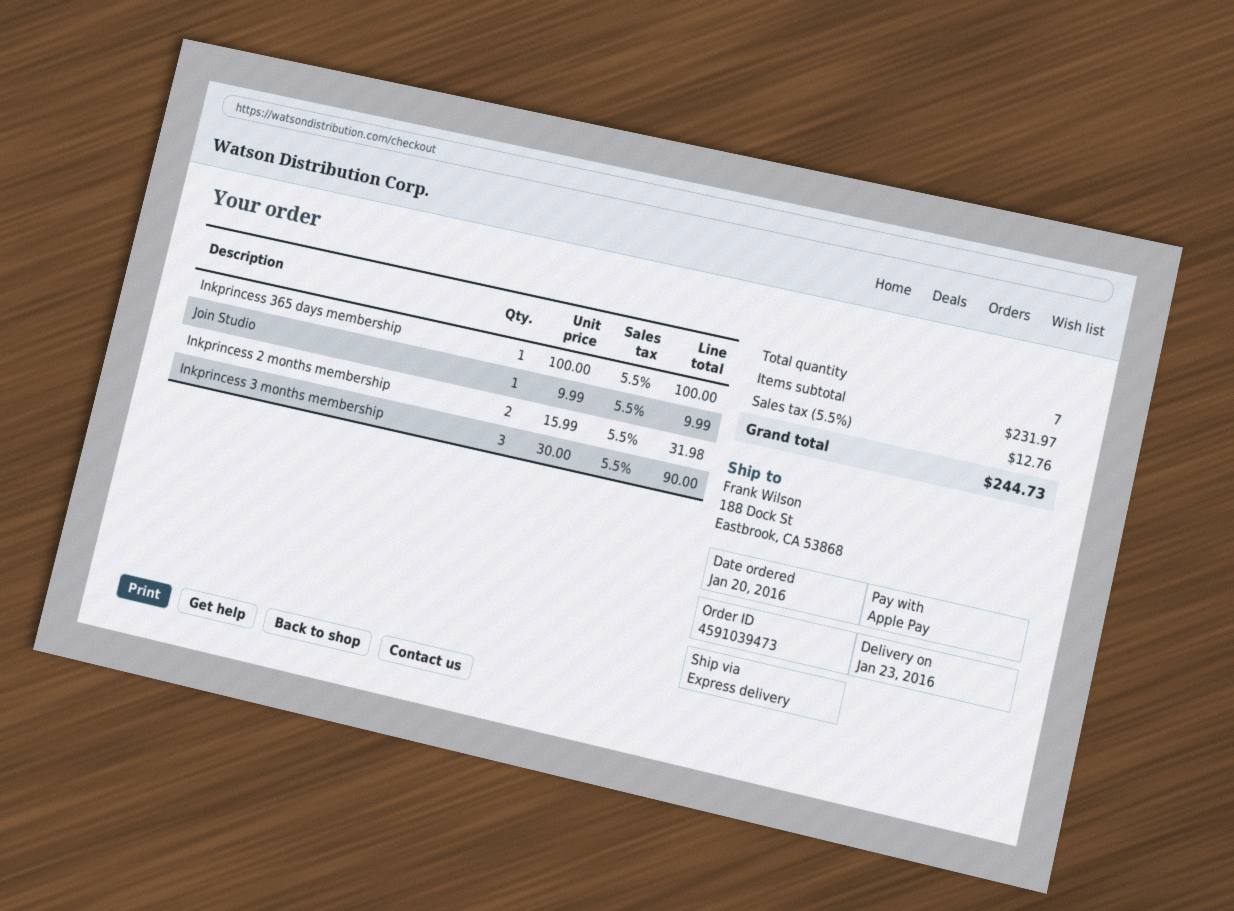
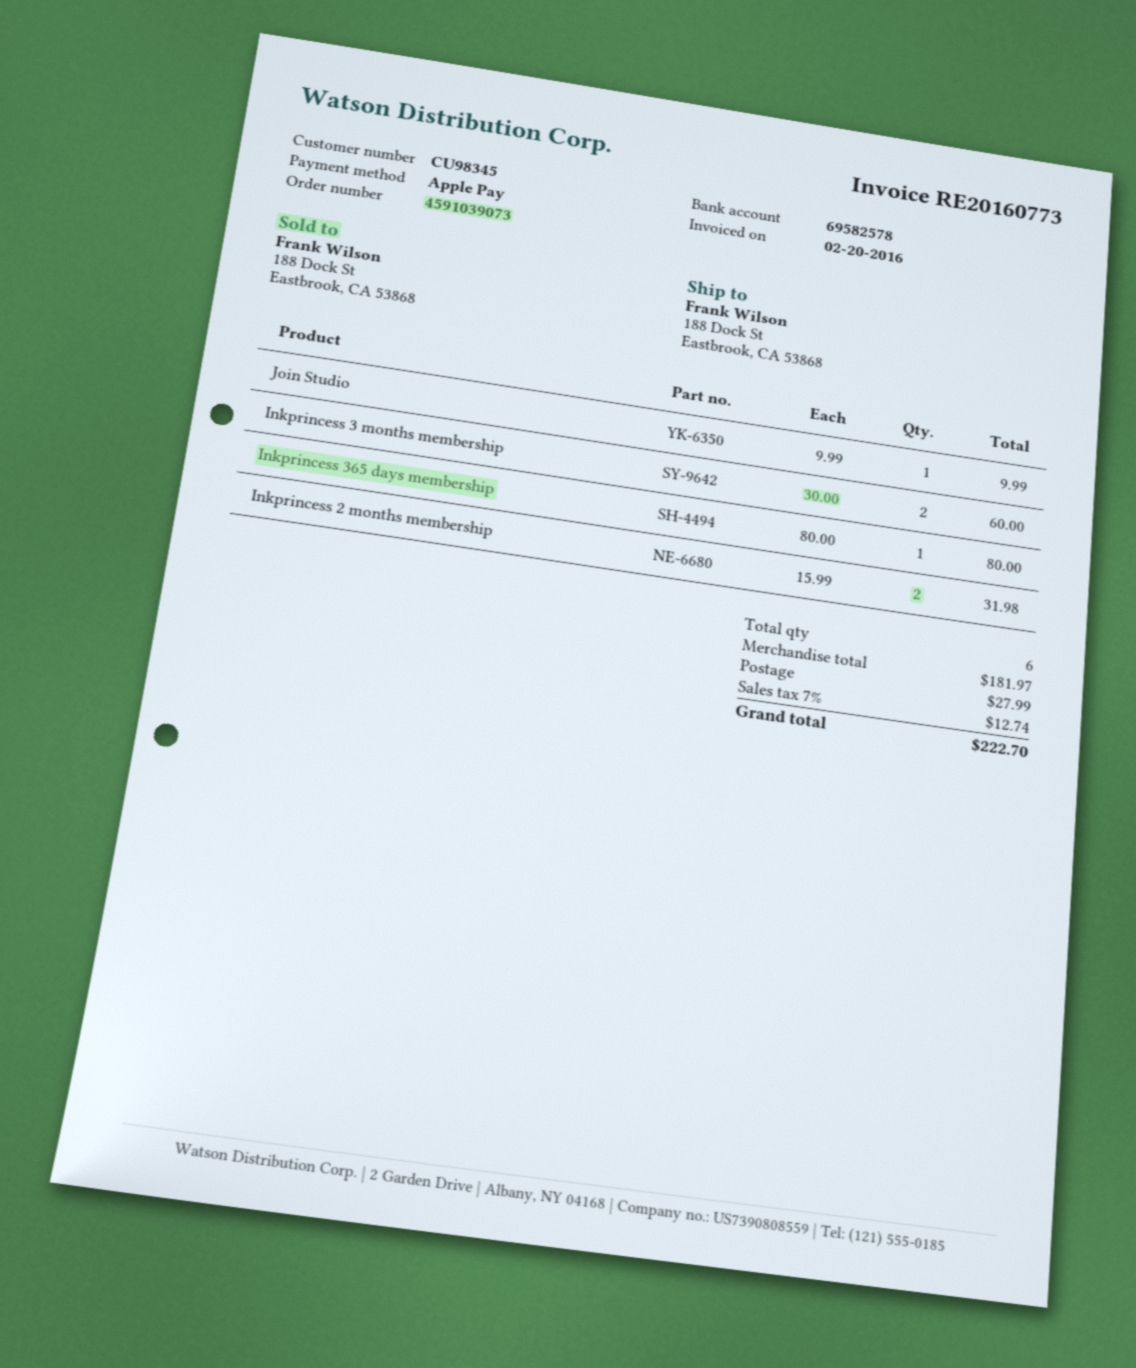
order number: 4591039473 -> 4591039073
Inkprincess 365 days membership: 1 x 100.00 = 100.00 -> 1 x 80.00 = 80.00
Inkprincess 3 months membership: 3 x 30.00 = 90.00 -> 2 x 30.00 = 60.00
total quantity: 7 -> 6
subtotal: 231.97 -> 181.97
shipping: none -> 27.99
tax: 5.5% = 12.76 -> 7% = 12.74
total: 244.73 -> 222.70

